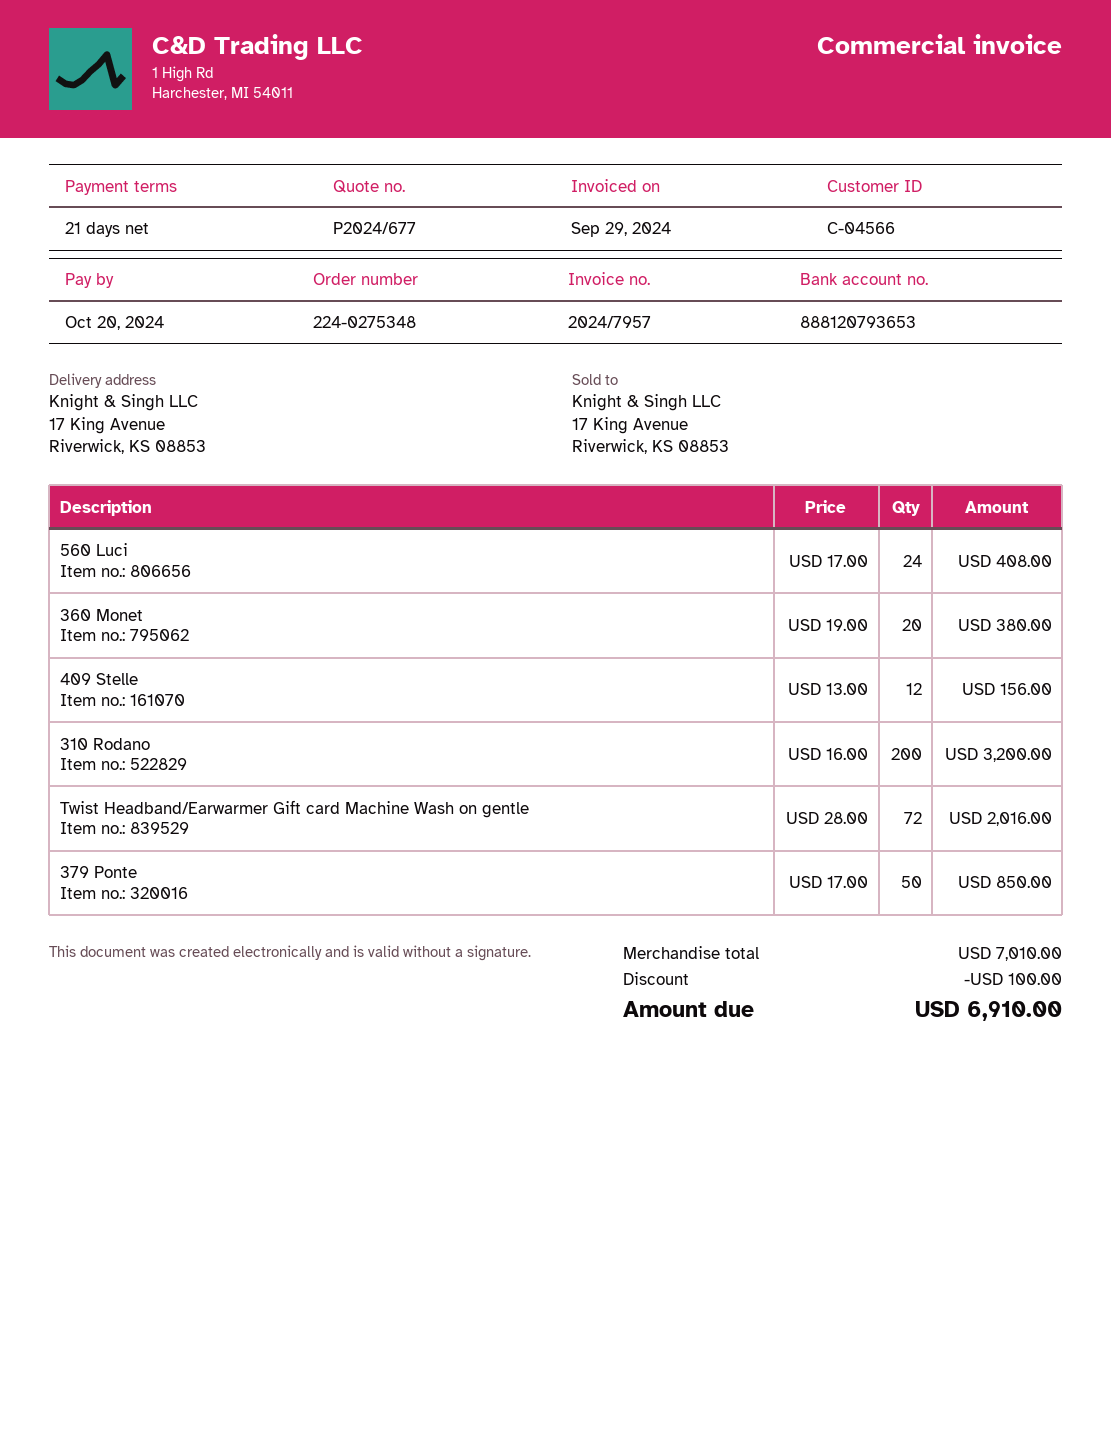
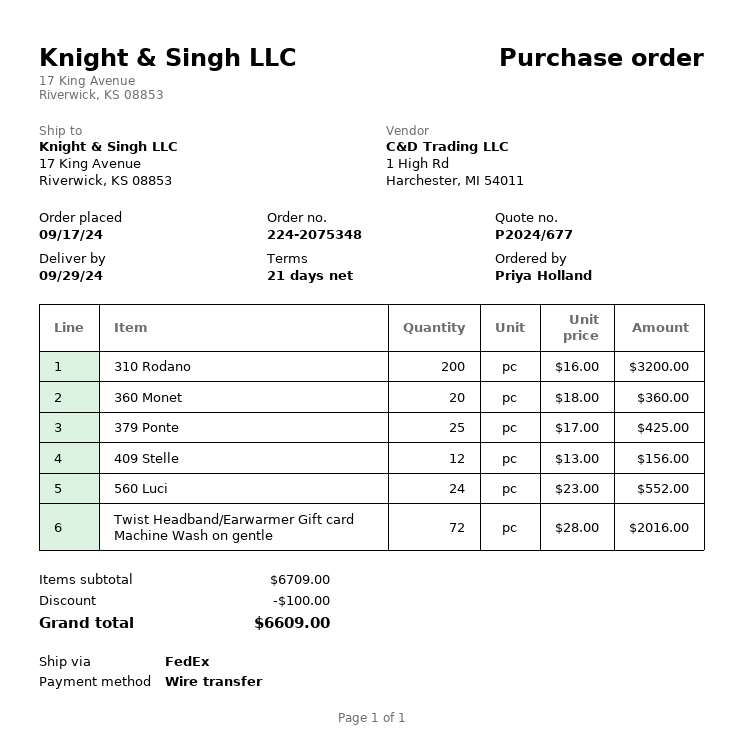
order number: 224-0275348 -> 224-2075348
560 Luci: 24 x 17.00 = 408.00 -> 24 x 23.00 = 552.00
360 Monet: 20 x 19.00 = 380.00 -> 20 x 18.00 = 360.00
379 Ponte: 50 x 17.00 = 850.00 -> 25 x 17.00 = 425.00
subtotal: 7010.00 -> 6709.00
total: 6910.00 -> 6609.00

